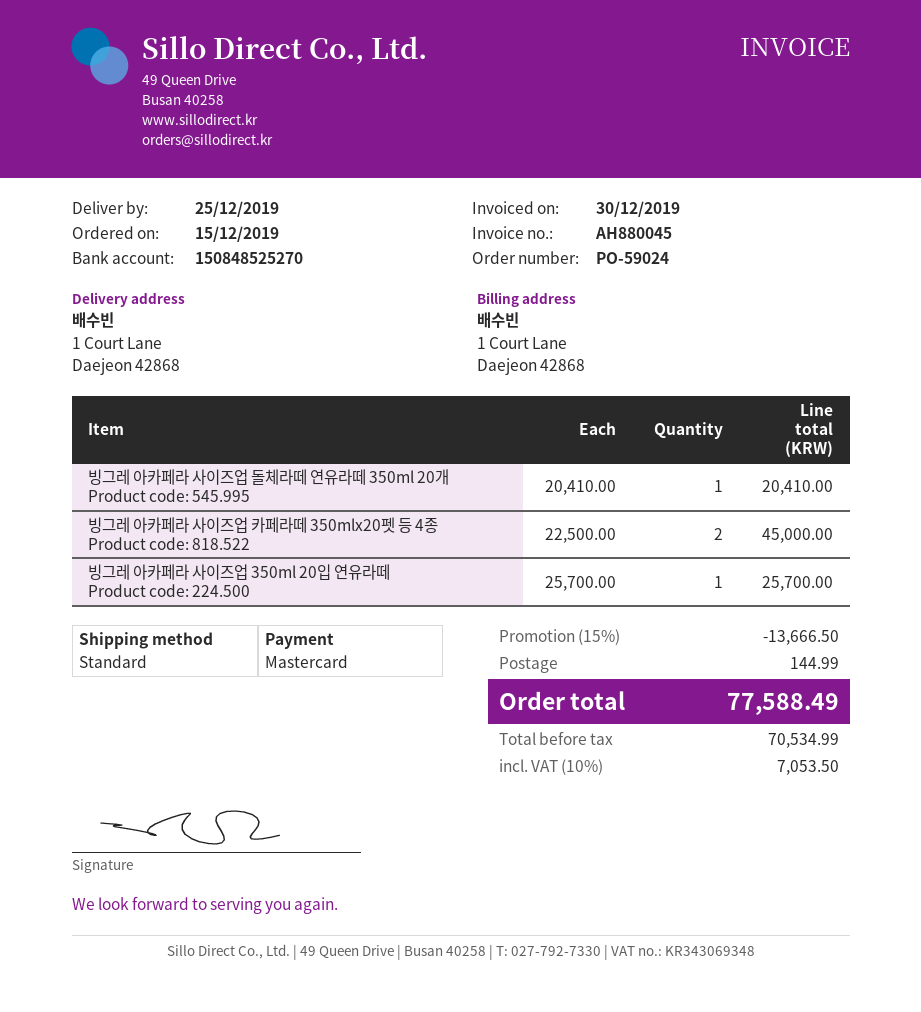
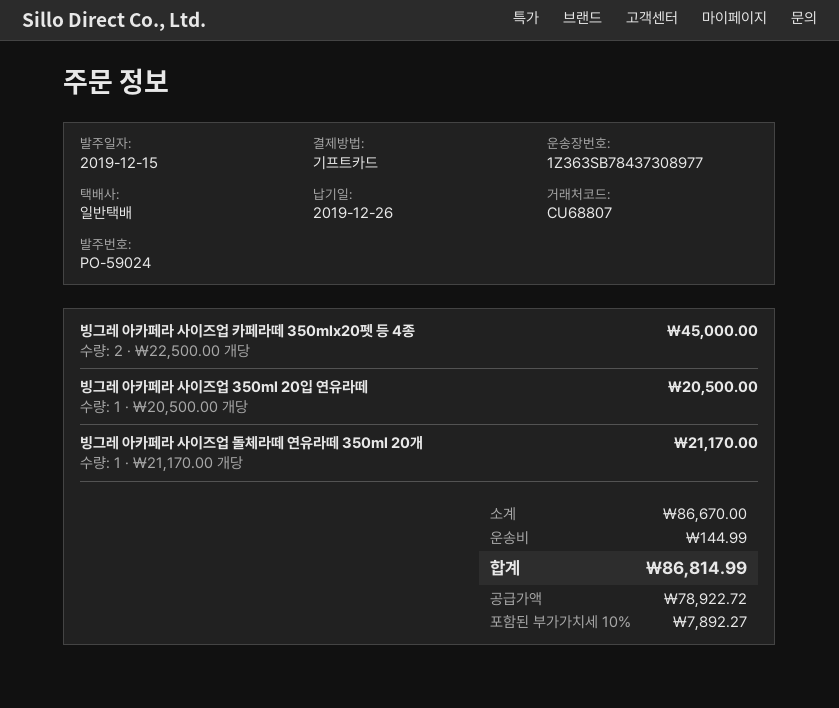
delivery date: 2019-12-25 -> 2019-12-26
payment method: Mastercard -> gift card
빙그레 아카페라 사이즈업 돌체라떼 연유라떼 350ml 20개: 1 x 20410.00 = 20410.00 -> 1 x 21170.00 = 21170.00
빙그레 아카페라 사이즈업 350ml 20입 연유라떼: 1 x 25700.00 = 25700.00 -> 1 x 20500.00 = 20500.00
discount: 15% = 13666.50 -> none
net: 70534.99 -> 78922.72
tax: 10% = 7053.50 -> 10% = 7892.27
total: 77588.49 -> 86814.99

